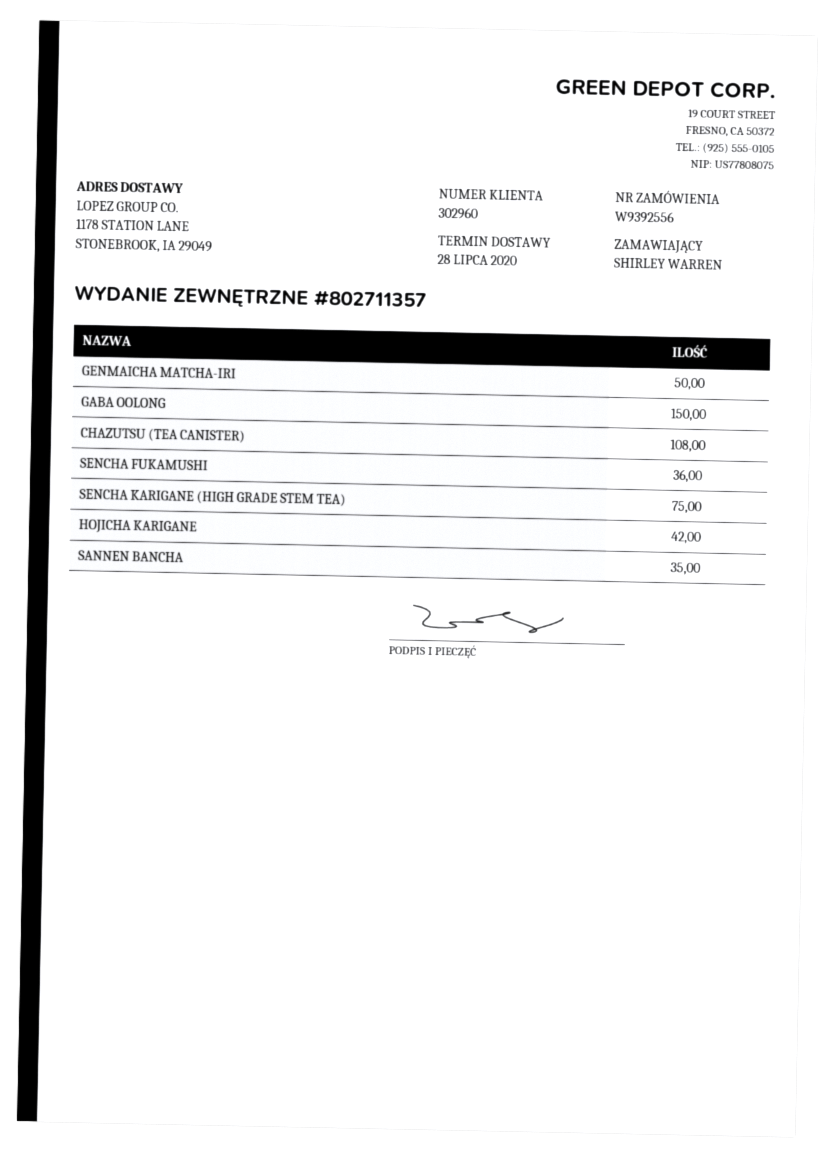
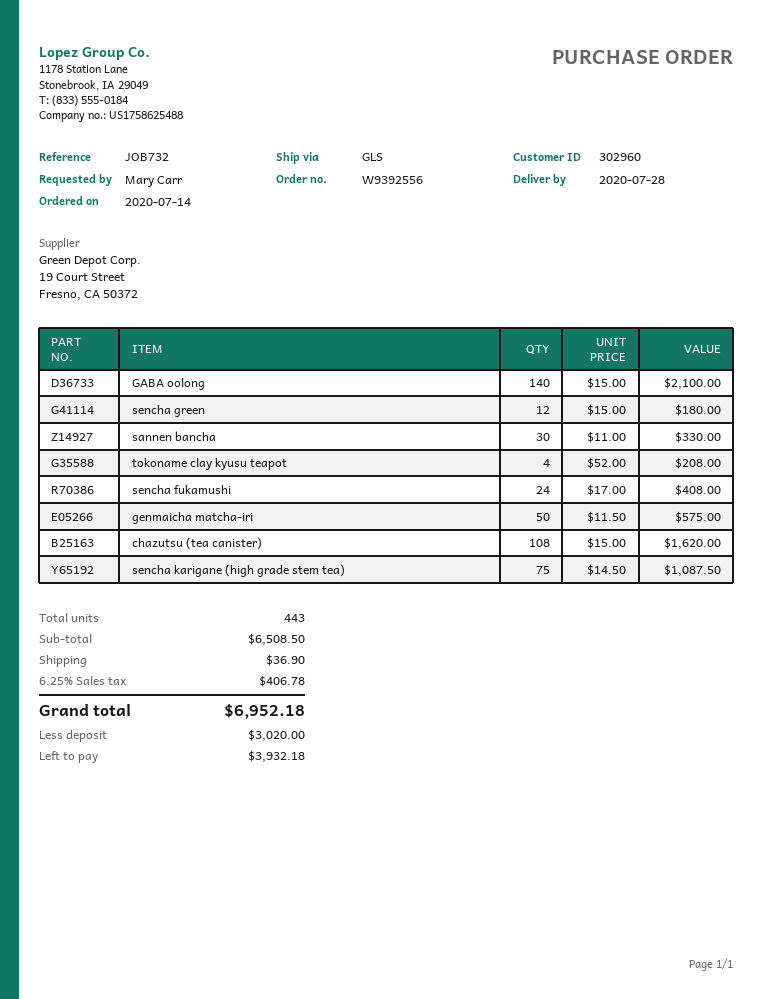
ordered by: SHIRLEY WARREN -> Mary Carr
GABA OOLONG: 150 -> 140
SENCHA FUKAMUSHI: 36 -> 24
HOJICHA KARIGANE: 42 -> none
SANNEN BANCHA: 35 -> 30
sencha green: none -> 12
tokoname clay kyusu teapot: none -> 4

